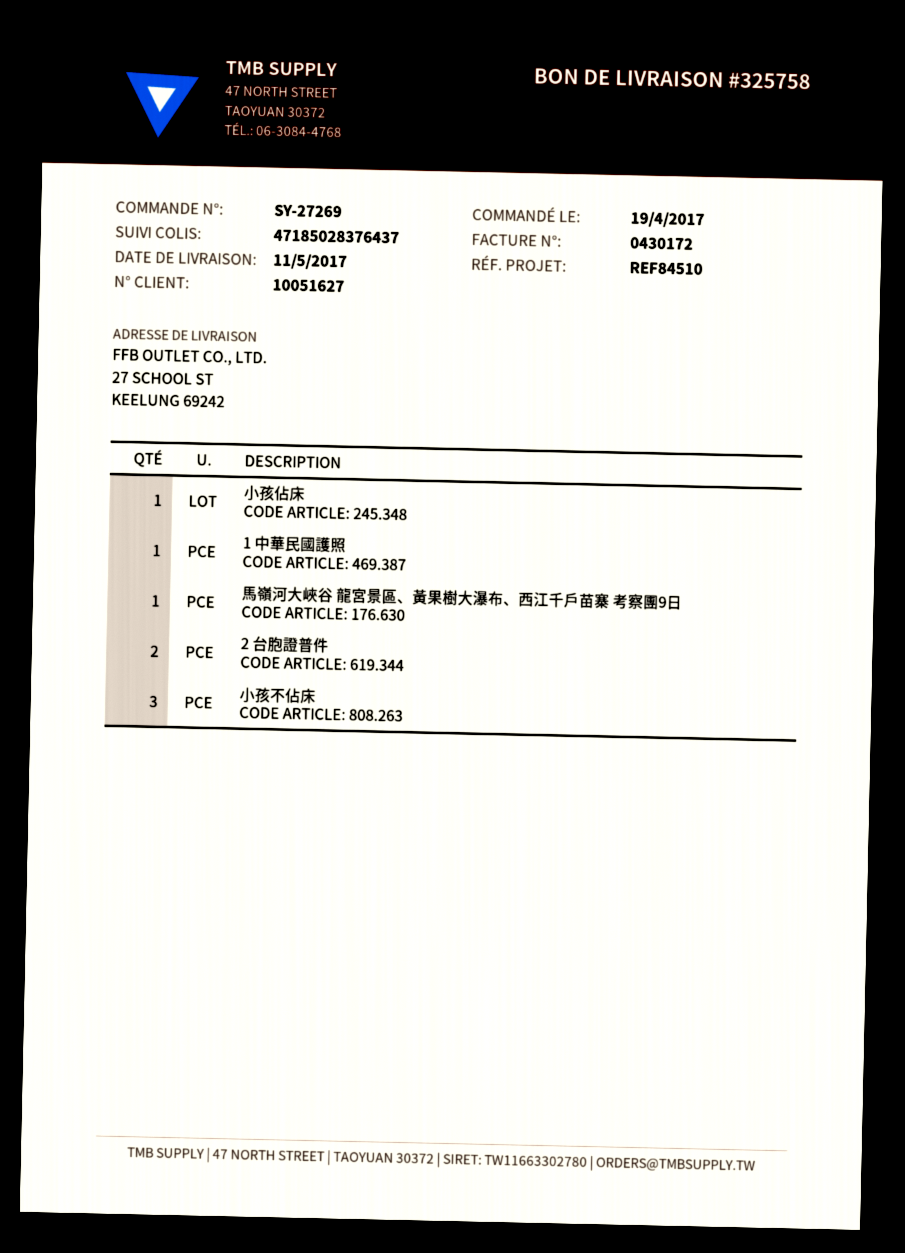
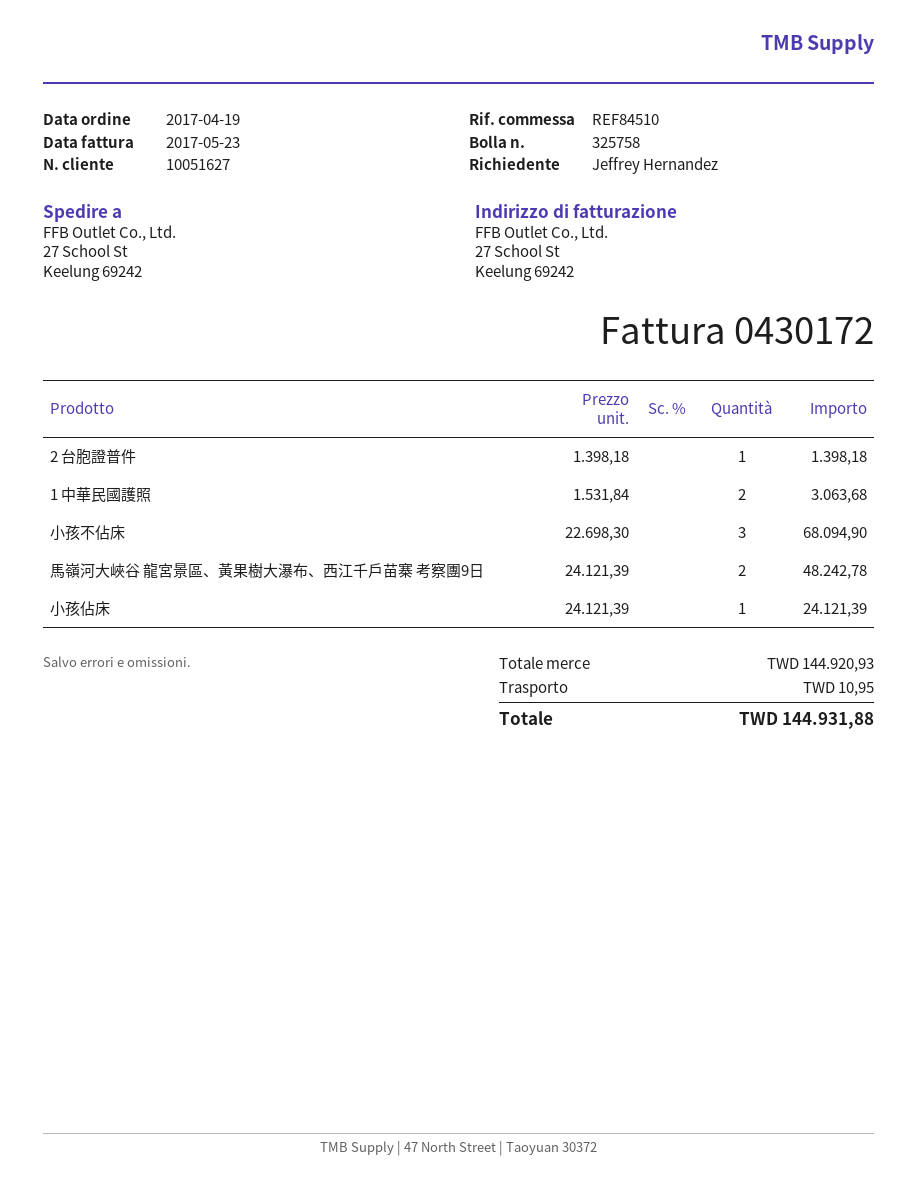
1 中華民國護照: 1 -> 2
馬嶺河大峽谷 龍宮景區、黃果樹大瀑布、西江千戶苗寨 考察團9日: 1 -> 2
2 台胞證普件: 2 -> 1

